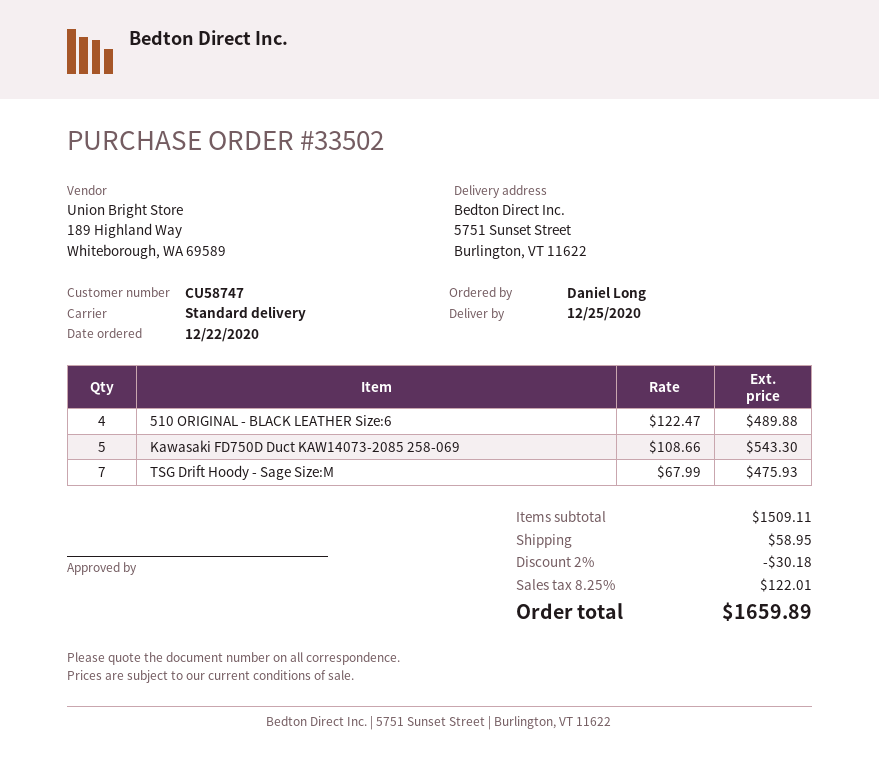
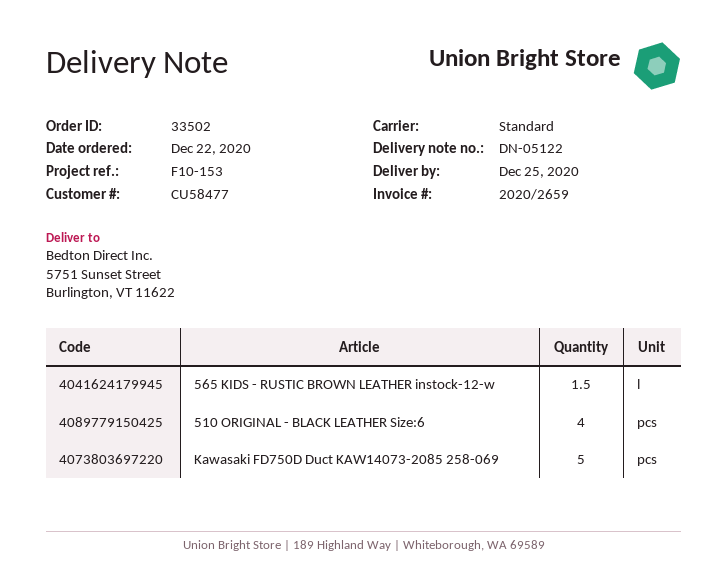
customer number: CU58747 -> CU58477
TSG Drift Hoody - Sage Size:M: 7 -> none
565 KIDS - RUSTIC BROWN LEATHER instock-12-w: none -> 1.5

